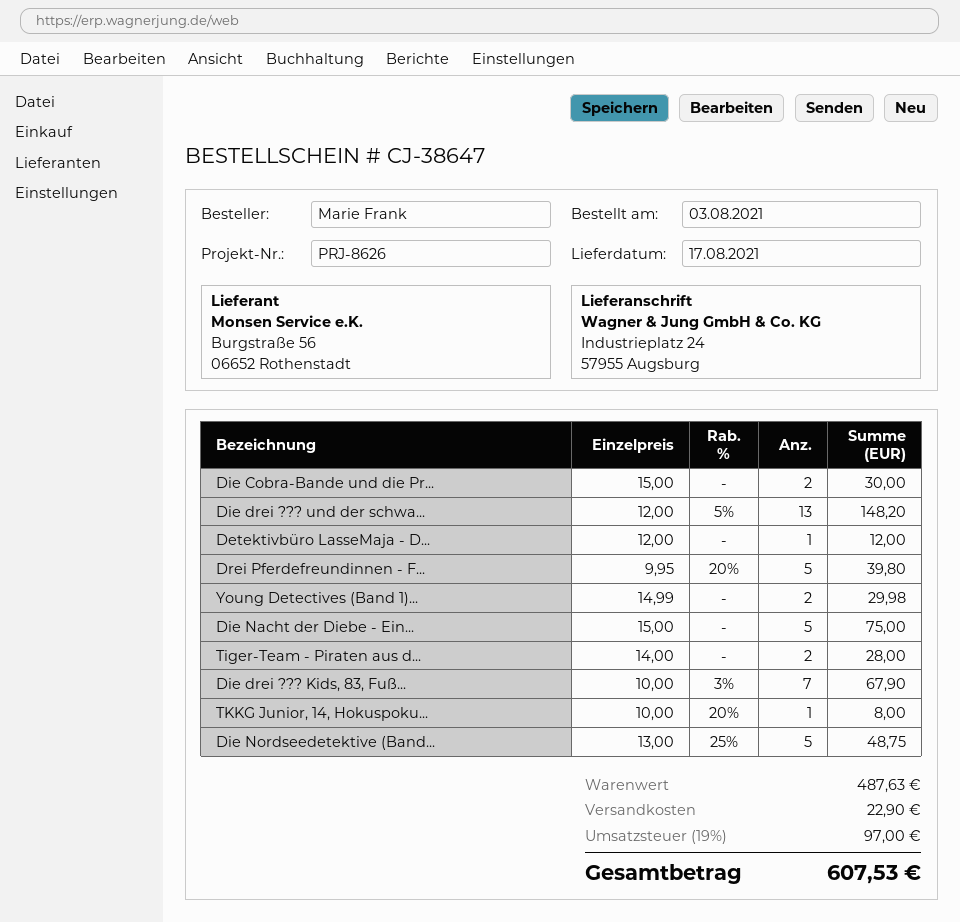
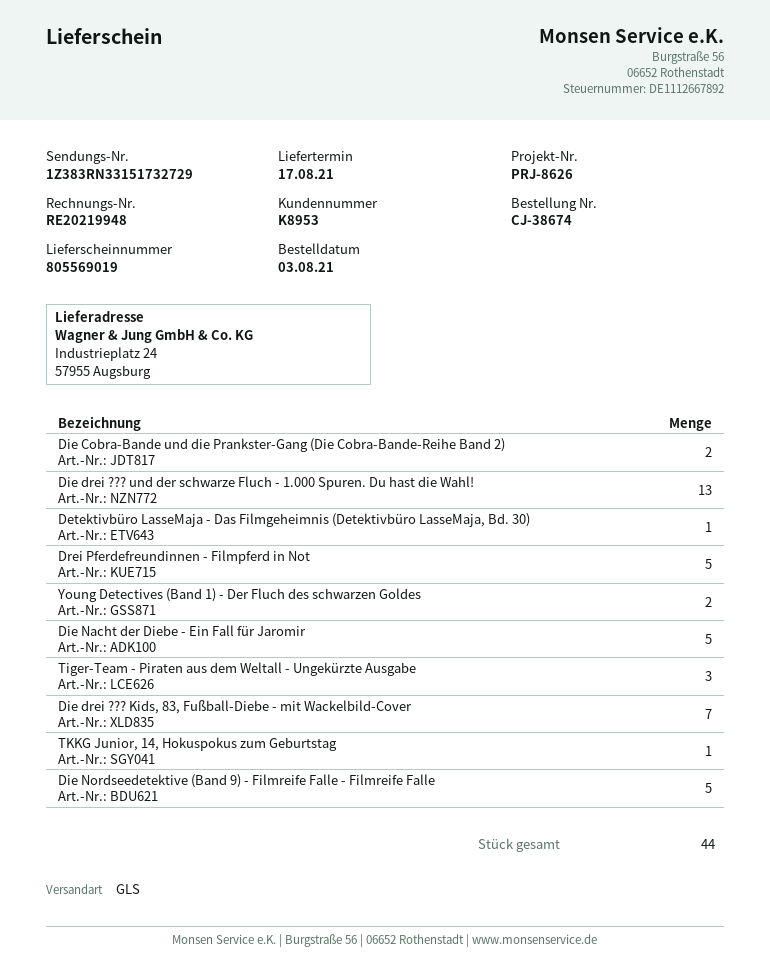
order number: CJ-38647 -> CJ-38674
Tiger-Team - Piraten aus d...: 2 -> 3

